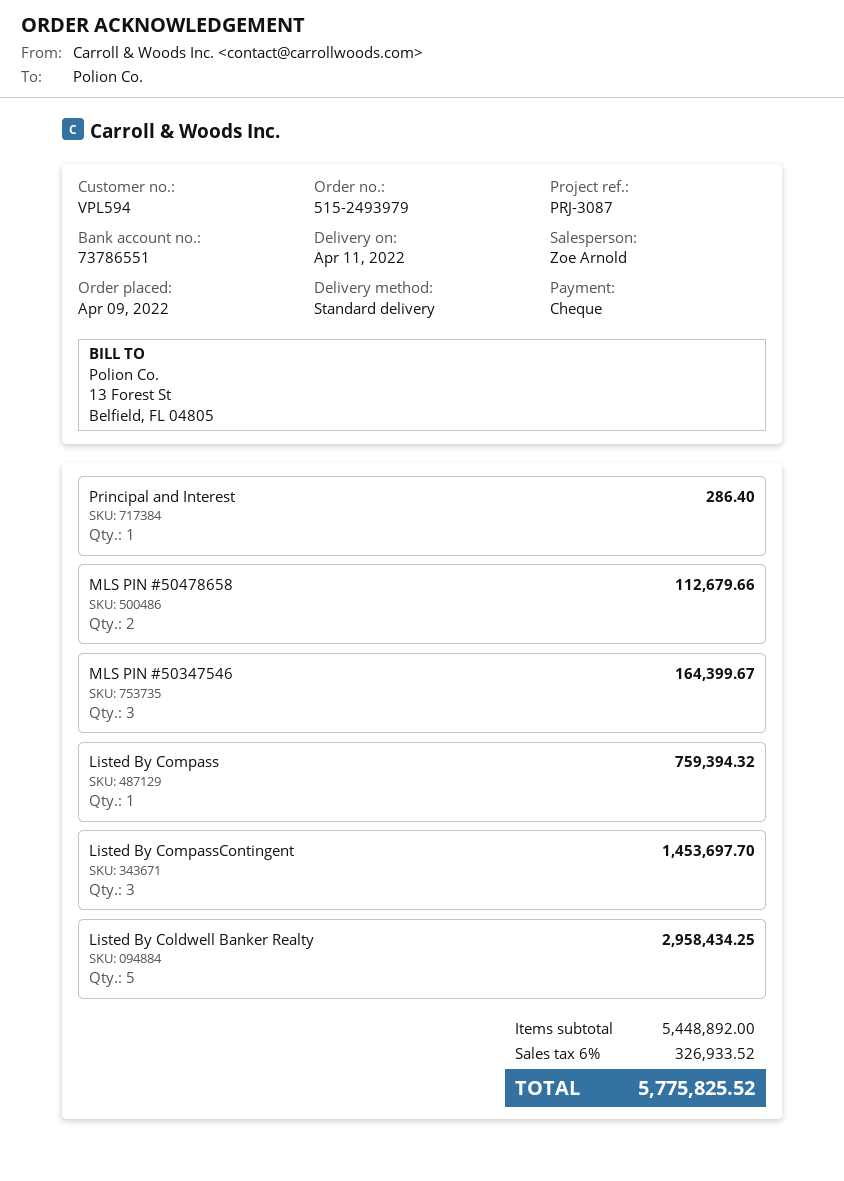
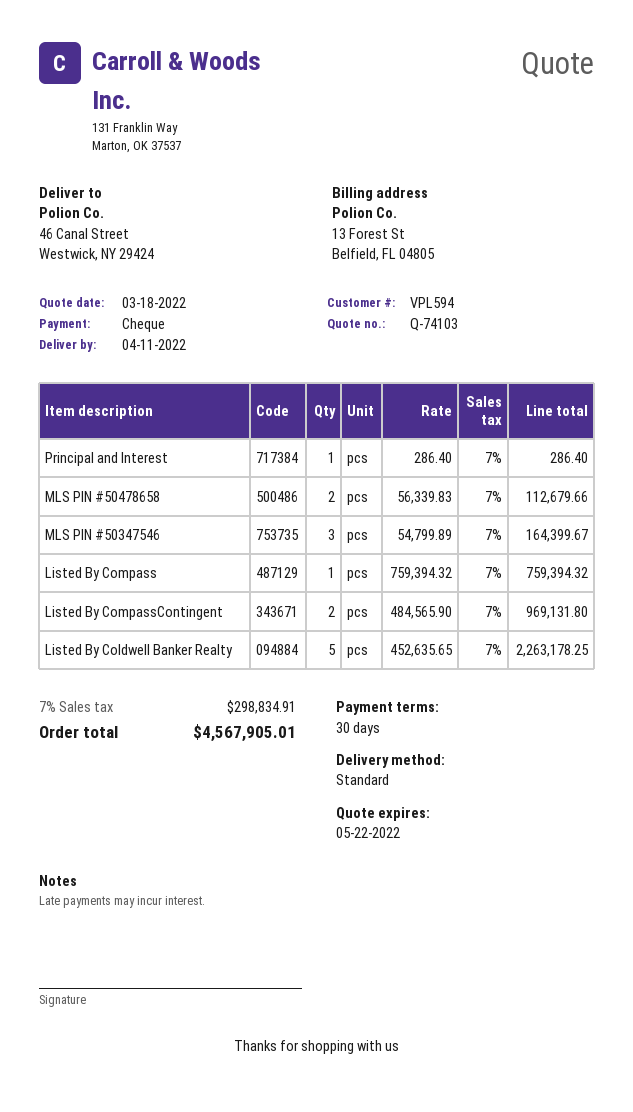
Listed By CompassContingent: 3 for 1453697.70 -> 2 for 969131.80
Listed By Coldwell Banker Realty: 5 for 2958434.25 -> 5 for 2263178.25
tax: 6% = 326933.52 -> 7% = 298834.91
total: 5775825.52 -> 4567905.01

